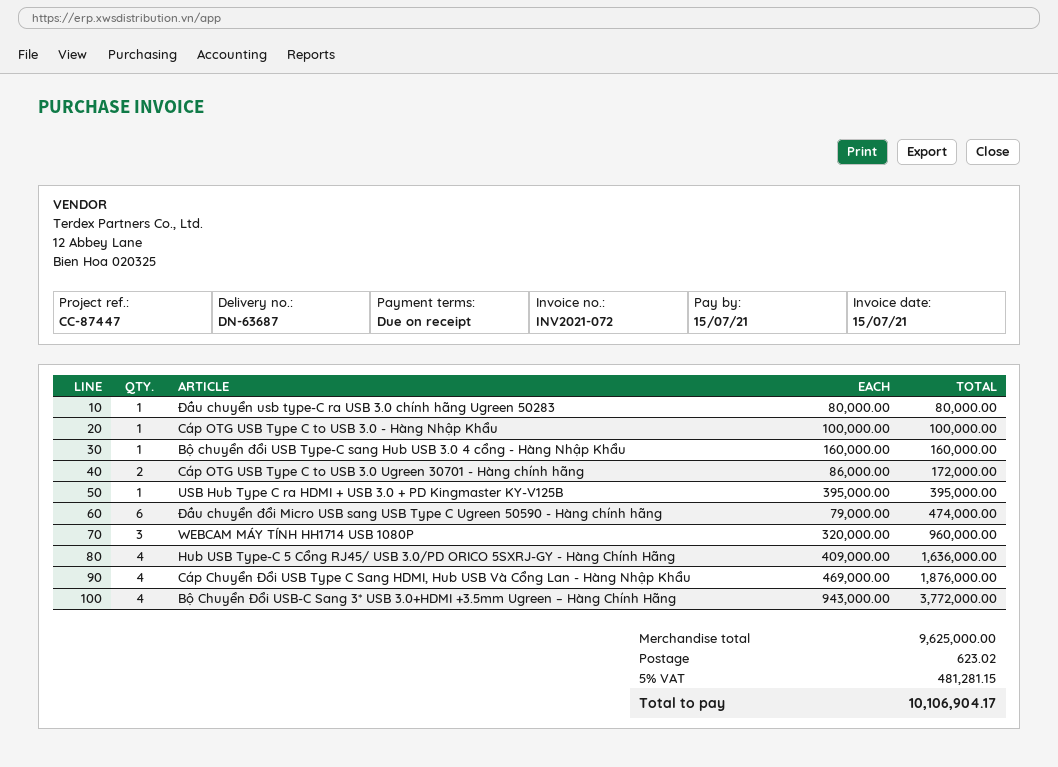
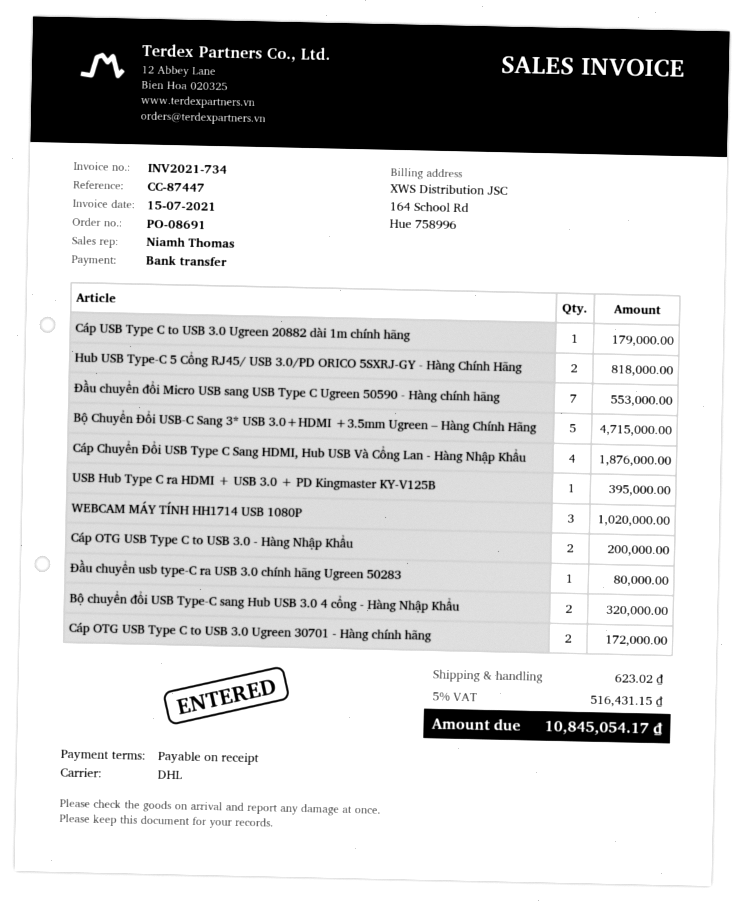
invoice number: INV2021-072 -> INV2021-734
Cáp OTG USB Type C to USB 3.0 - Hàng Nhập Khẩu: 1 for 100000.00 -> 2 for 200000.00
Bộ chuyển đổi USB Type-C sang Hub USB 3.0 4 cổng - Hàng Nhập Khẩu: 1 for 160000.00 -> 2 for 320000.00
Đầu chuyển đổi Micro USB sang USB Type C Ugreen 50590 - Hàng chính hãng: 6 for 474000.00 -> 7 for 553000.00
WEBCAM MÁY TÍNH HH1714 USB 1080P: 3 for 960000.00 -> 3 for 1020000.00
Hub USB Type-C 5 Cổng RJ45/ USB 3.0/PD ORICO 5SXRJ-GY - Hàng Chính Hãng: 4 for 1636000.00 -> 2 for 818000.00
Bộ Chuyển Đổi USB-C Sang 3* USB 3.0+HDMI +3.5mm Ugreen – Hàng Chính Hãng: 4 for 3772000.00 -> 5 for 4715000.00
Cáp USB Type C to USB 3.0 Ugreen 20882 dài 1m chính hãng: none -> 1 for 179000.00
tax: 5% = 481281.15 -> 5% = 516431.15
total: 10106904.17 -> 10845054.17

